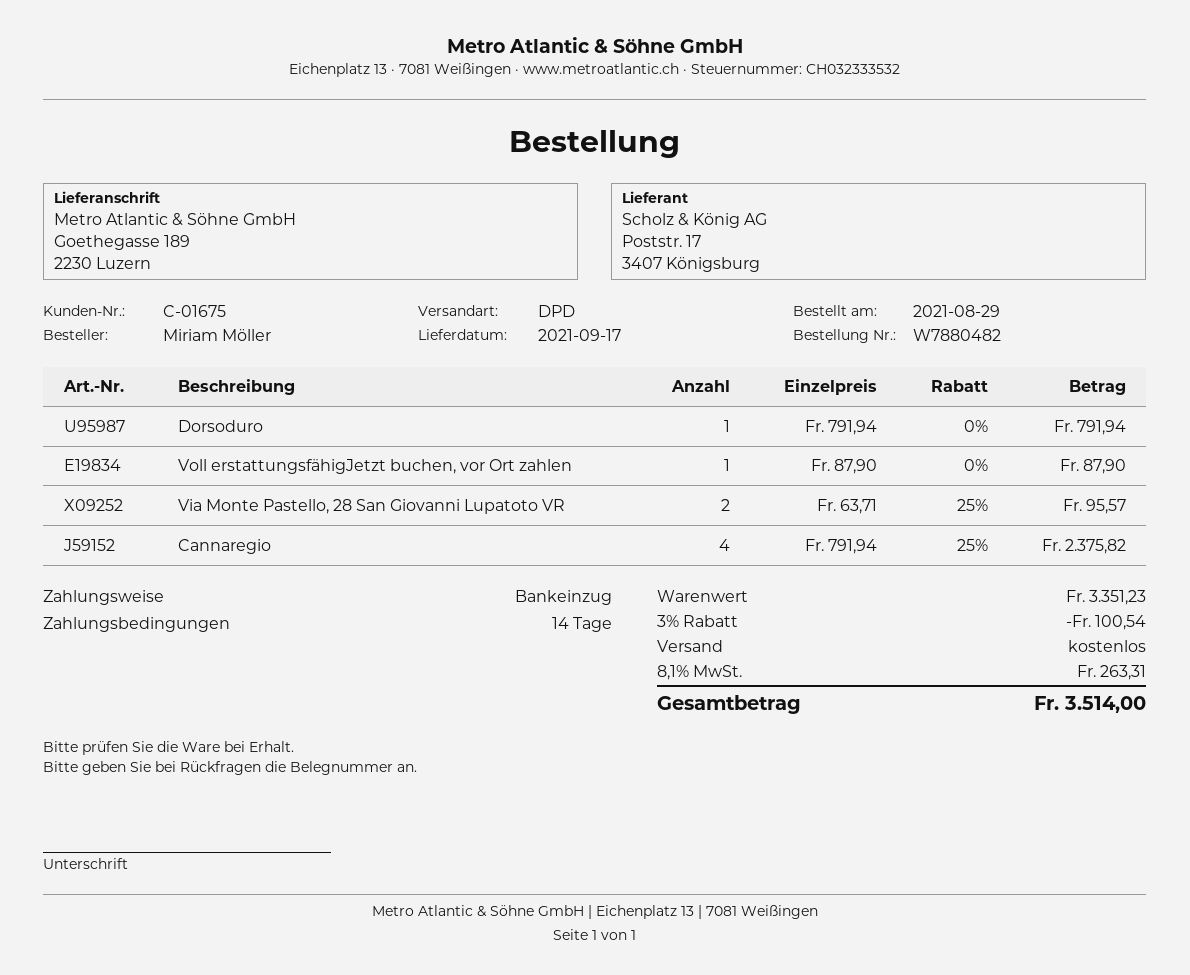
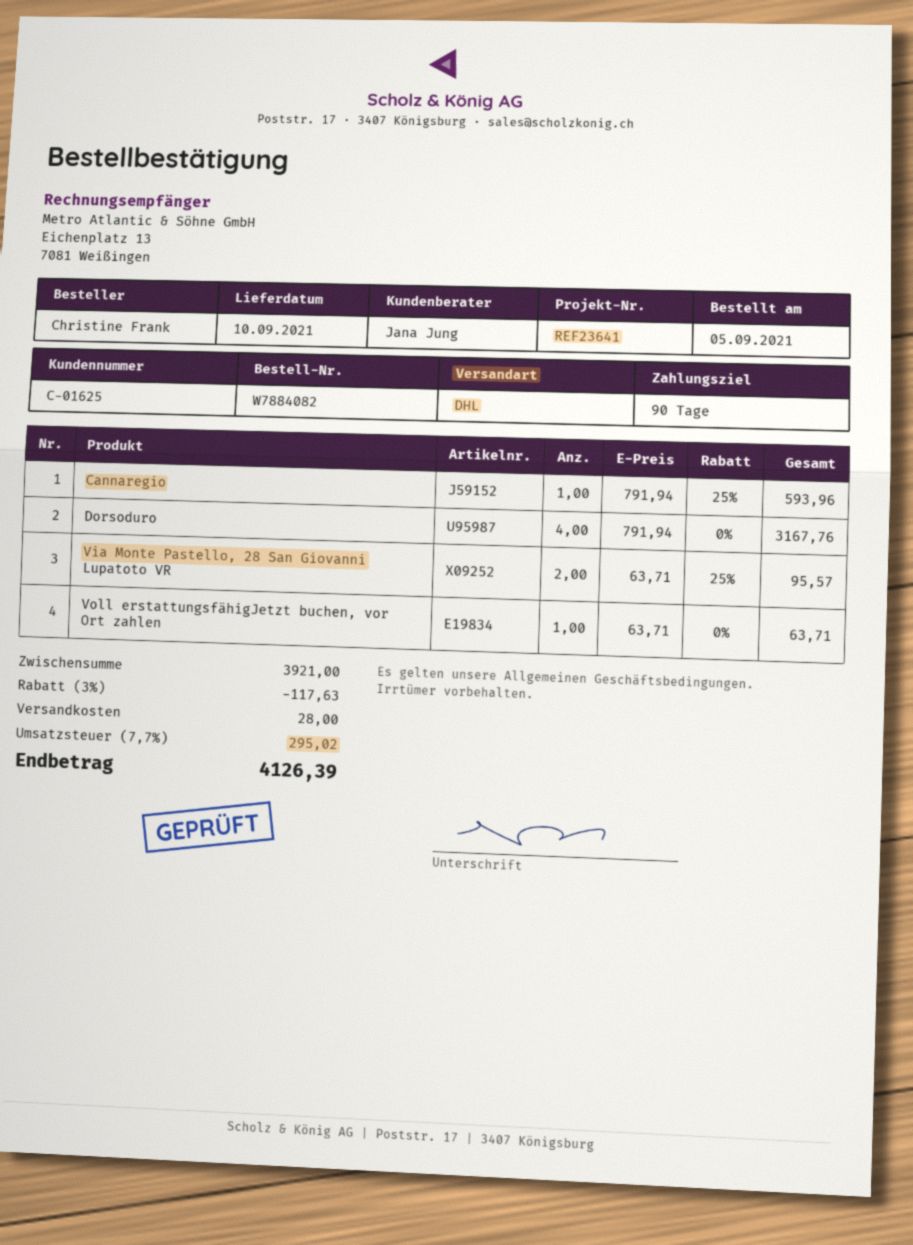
order number: W7880482 -> W7884082
order date: 2021-08-29 -> 2021-09-05
delivery date: 2021-09-17 -> 2021-09-10
payment terms: 14 days -> 90 days
customer number: C-01675 -> C-01625
ordered by: Miriam Möller -> Christine Frank
shipping method: DPD -> DHL
Dorsoduro: 1 x 791.94 = 791.94 -> 4 x 791.94 = 3167.76
Voll erstattungsfähigJetzt buchen, vor Ort zahlen: 1 x 87.90 = 87.90 -> 1 x 63.71 = 63.71
Cannaregio: 4 x 791.94 - 25% = 2375.82 -> 1 x 791.94 - 25% = 593.96
subtotal: 3351.23 -> 3921.00
discount: 3% = 100.54 -> 3% = 117.63
shipping: 0.00 -> 28.00
tax: 8.1% = 263.31 -> 7.7% = 295.02
total: 3514.00 -> 4126.39

